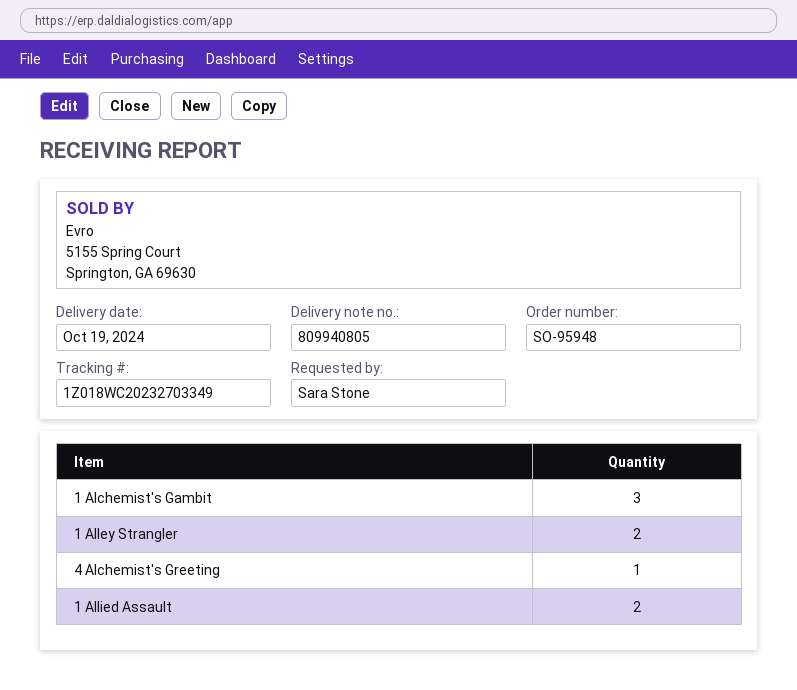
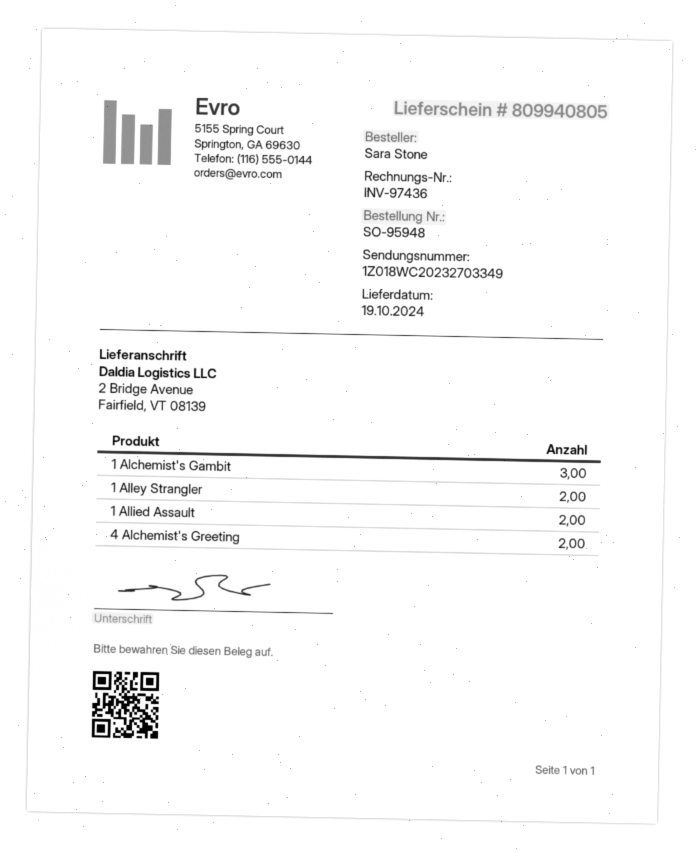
4 Alchemist's Greeting: 1 -> 2

